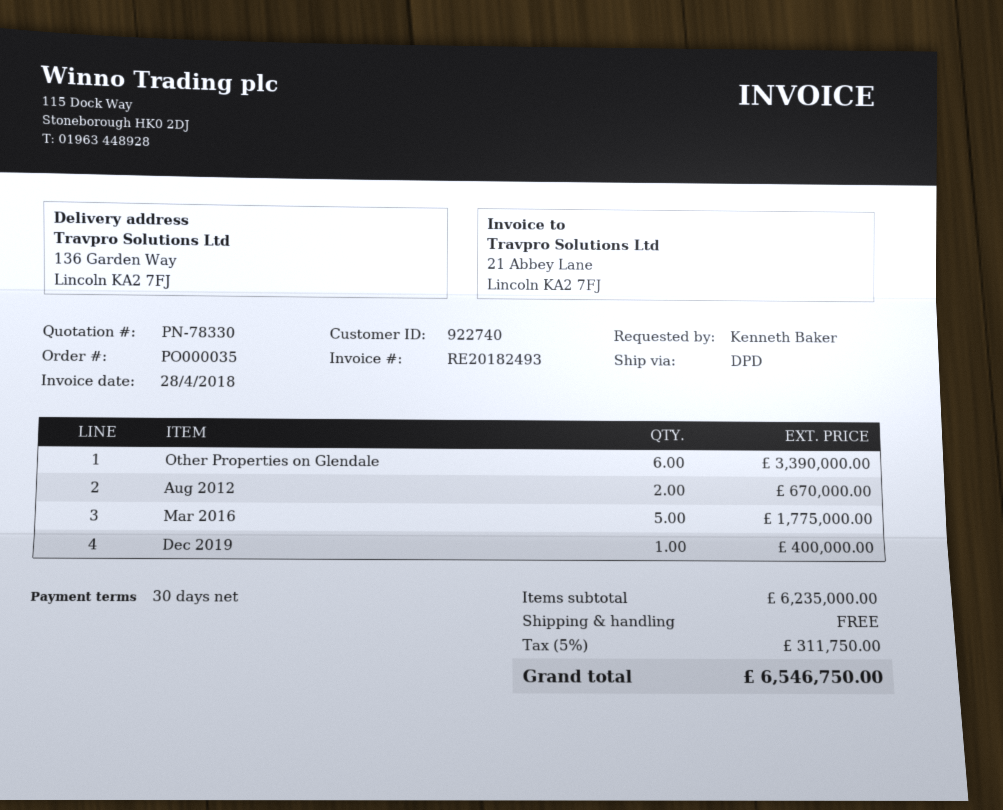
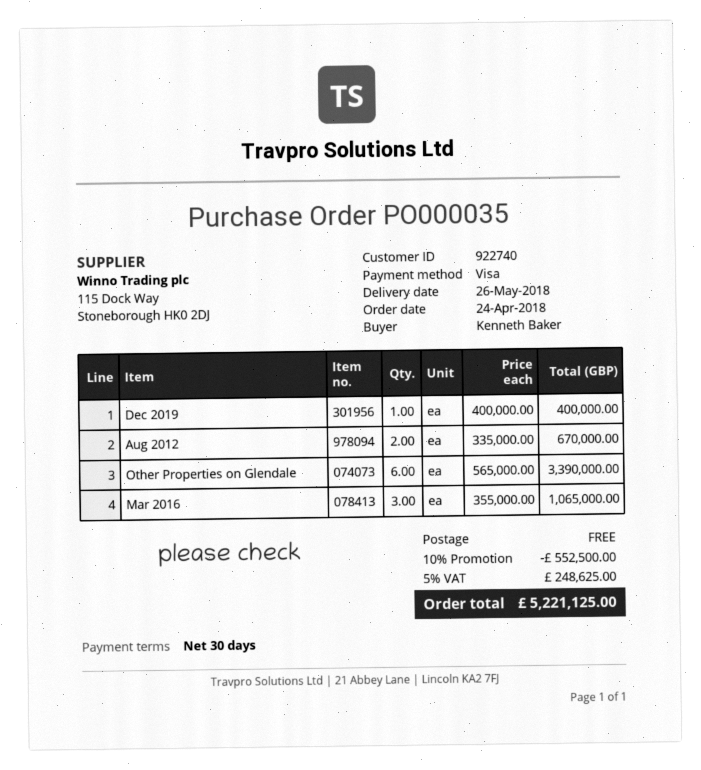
Mar 2016: 5 for 1775000.00 -> 3 for 1065000.00
discount: none -> 10% = 552500.00
tax: 5% = 311750.00 -> 5% = 248625.00
total: 6546750.00 -> 5221125.00

